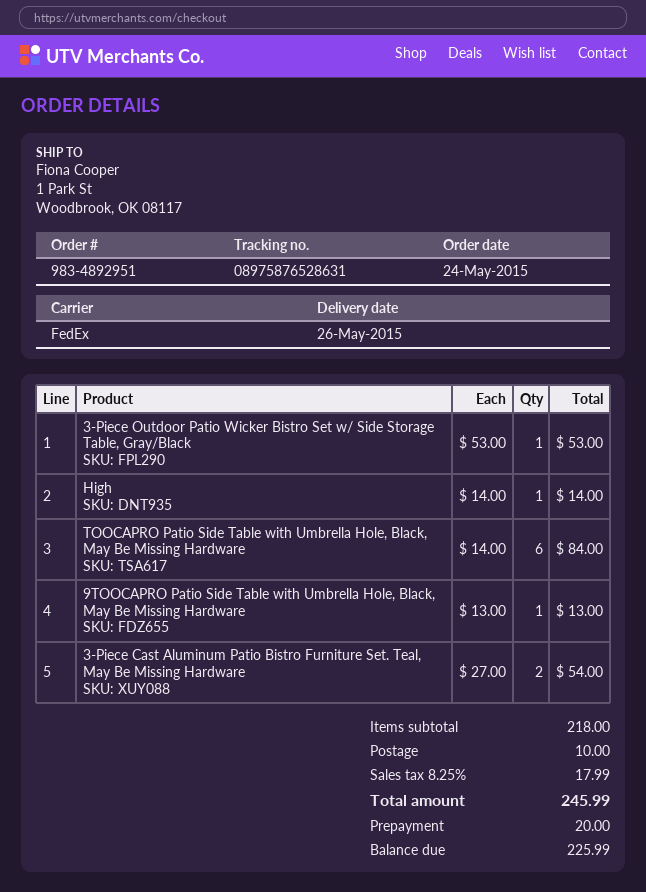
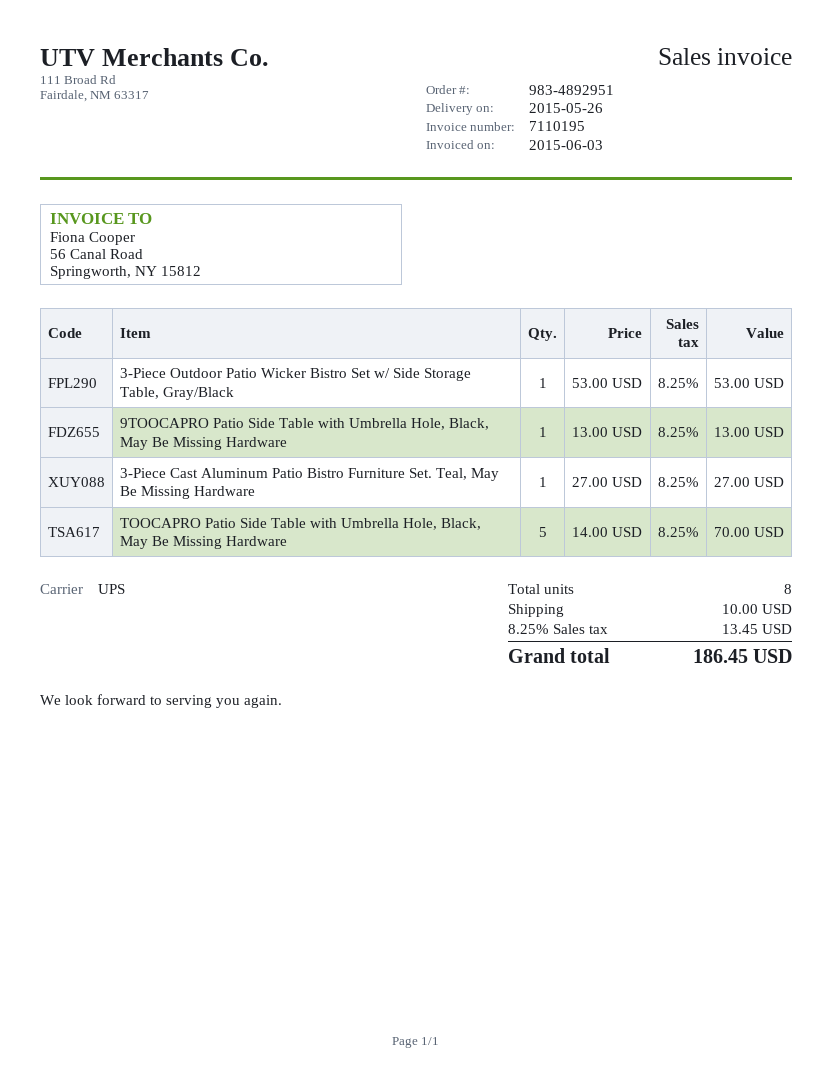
shipping method: FedEx -> UPS
High: 1 x 14.00 = 14.00 -> none
TOOCAPRO Patio Side Table with Umbrella Hole, Black, May Be Missing Hardware: 6 x 14.00 = 84.00 -> 5 x 14.00 = 70.00
3-Piece Cast Aluminum Patio Bistro Furniture Set. Teal, May Be Missing Hardware: 2 x 27.00 = 54.00 -> 1 x 27.00 = 27.00
tax: 8.25% = 17.99 -> 8.25% = 13.45
total: 245.99 -> 186.45

